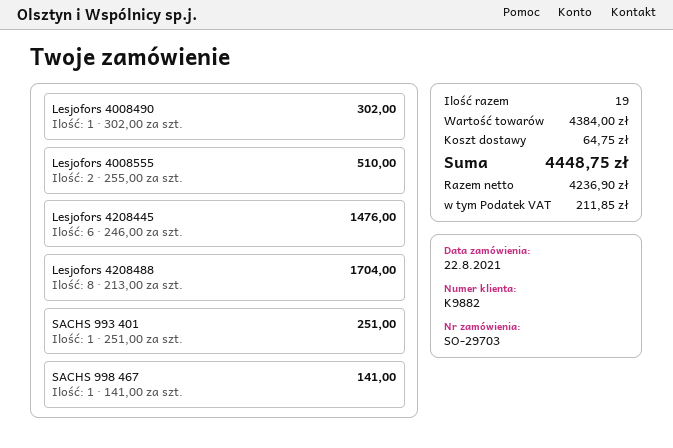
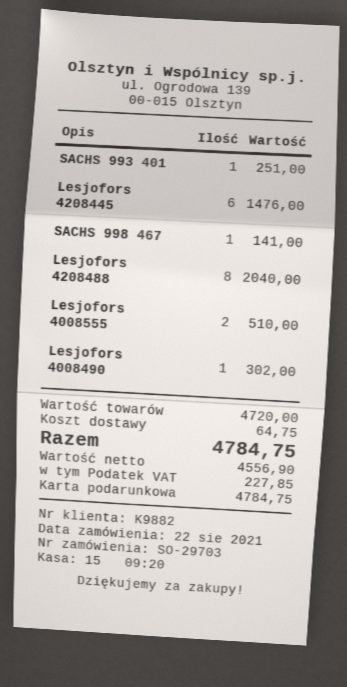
Lesjofors 4208488: 8 for 1704.00 -> 8 for 2040.00
subtotal: 4384.00 -> 4720.00
net: 4236.90 -> 4556.90
tax: 211.85 -> 227.85
total: 4448.75 -> 4784.75

